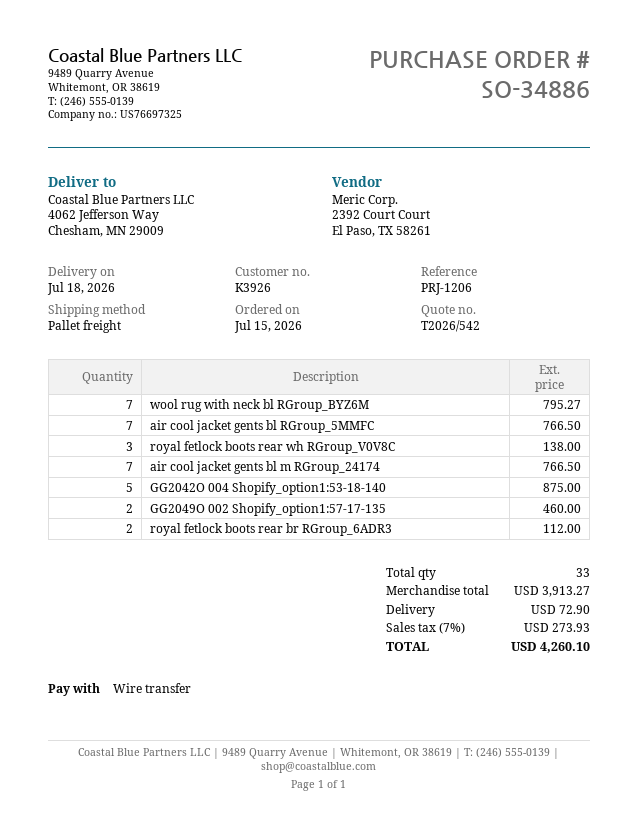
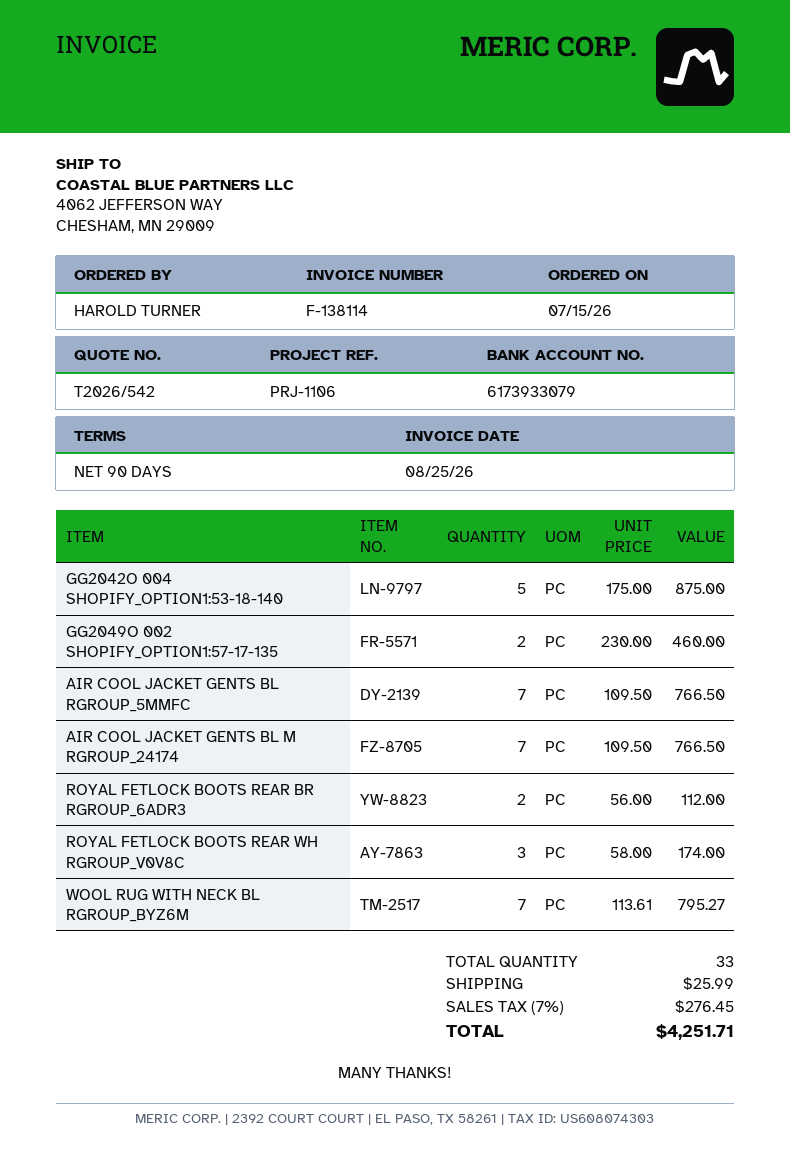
reference: PRJ-1206 -> PRJ-1106
royal fetlock boots rear wh RGroup_V0V8C: 3 for 138.00 -> 3 for 174.00
shipping: 72.90 -> 25.99
tax: 7% = 273.93 -> 7% = 276.45
total: 4260.10 -> 4251.71

